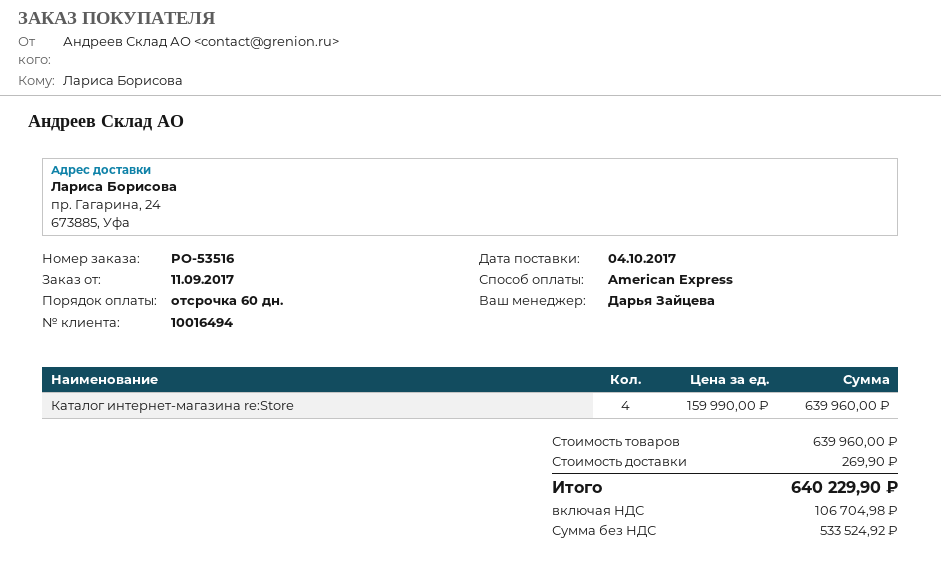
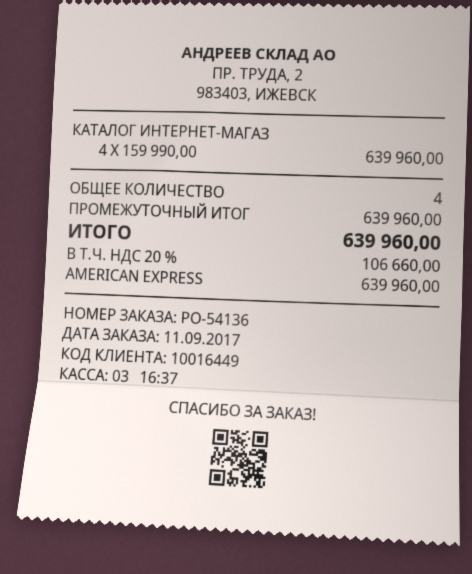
order number: PO-53516 -> PO-54136
customer number: 10016494 -> 10016449
shipping: 269.90 -> none
tax: 106704.98 -> 106660.00
total: 640229.90 -> 639960.00

